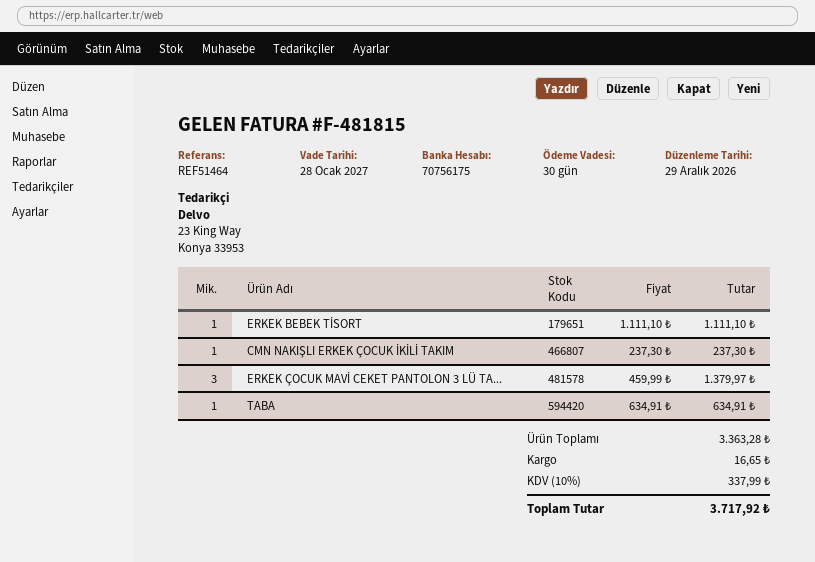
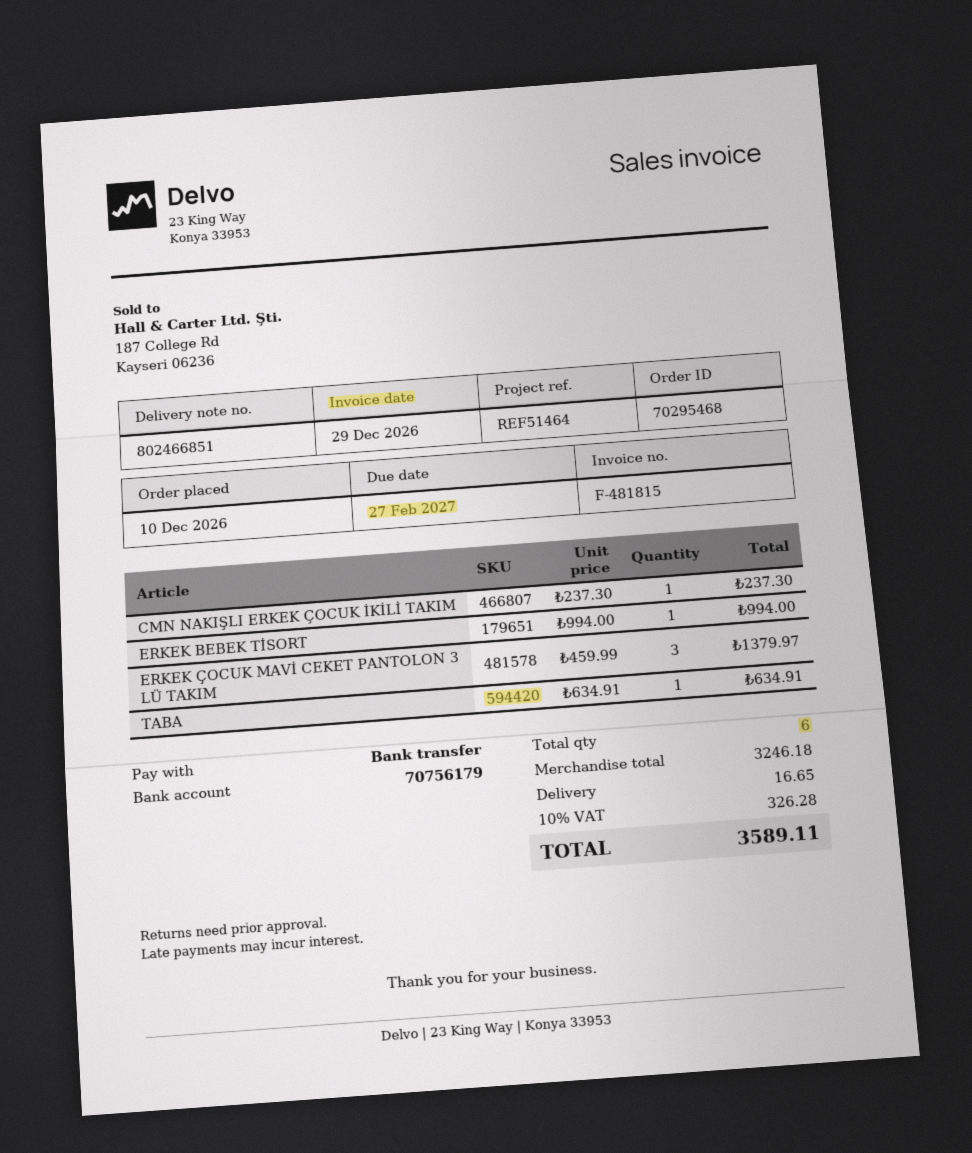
due date: 2027-01-28 -> 2027-02-27
bank account: 70756175 -> 70756179
ERKEK BEBEK TİSORT: 1 x 1111.10 = 1111.10 -> 1 x 994.00 = 994.00
subtotal: 3363.28 -> 3246.18
tax: 10% = 337.99 -> 10% = 326.28
total: 3717.92 -> 3589.11

